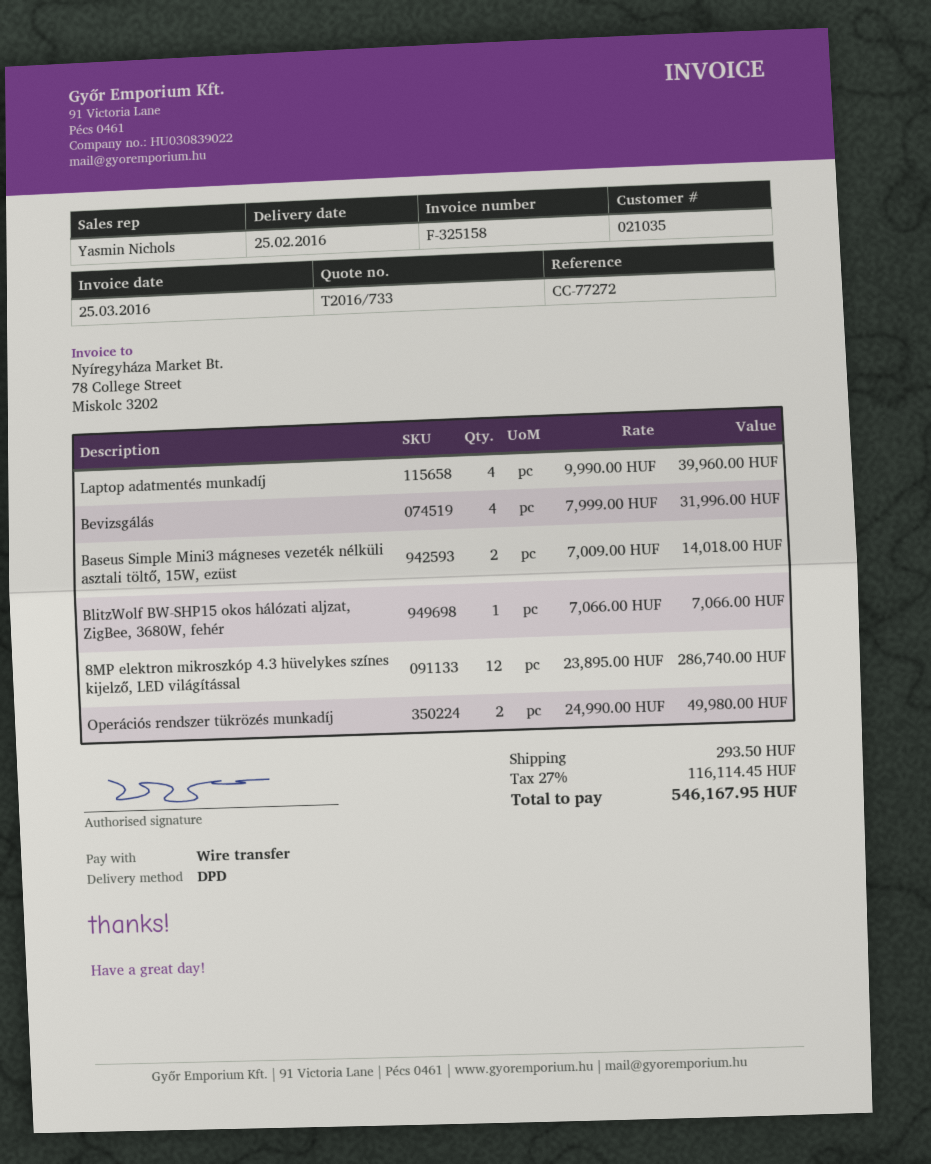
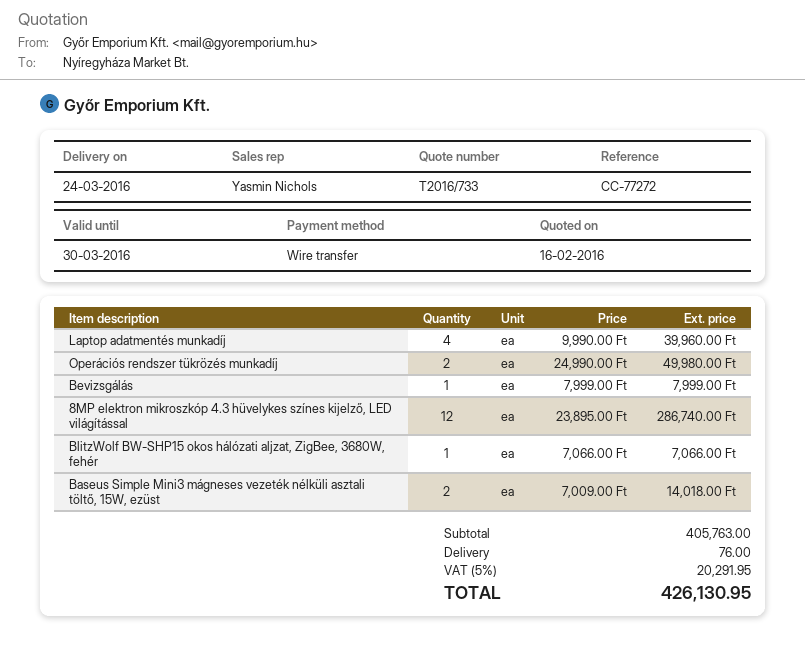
delivery date: 2016-02-25 -> 2016-03-24
Bevizsgálás: 4 x 7999.00 = 31996.00 -> 1 x 7999.00 = 7999.00
shipping: 293.50 -> 76.00
tax: 27% = 116114.45 -> 5% = 20291.95
total: 546167.95 -> 426130.95

